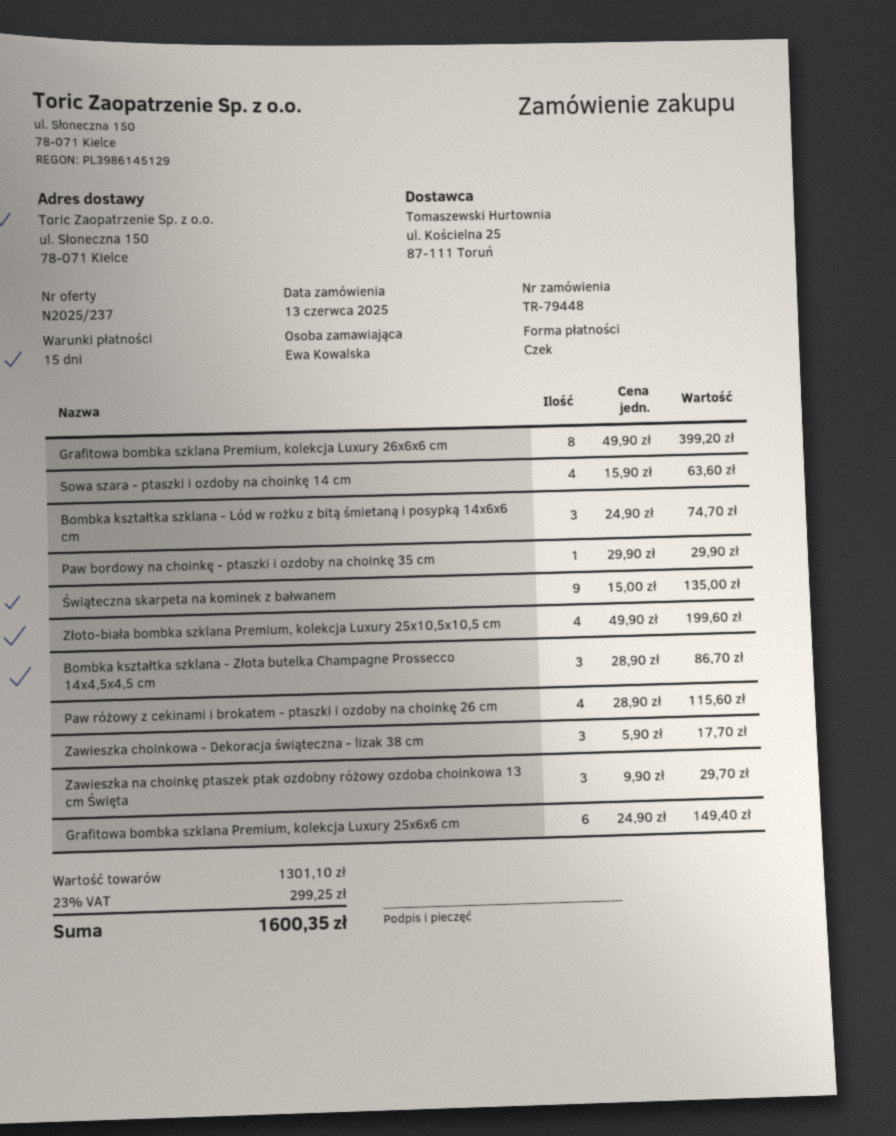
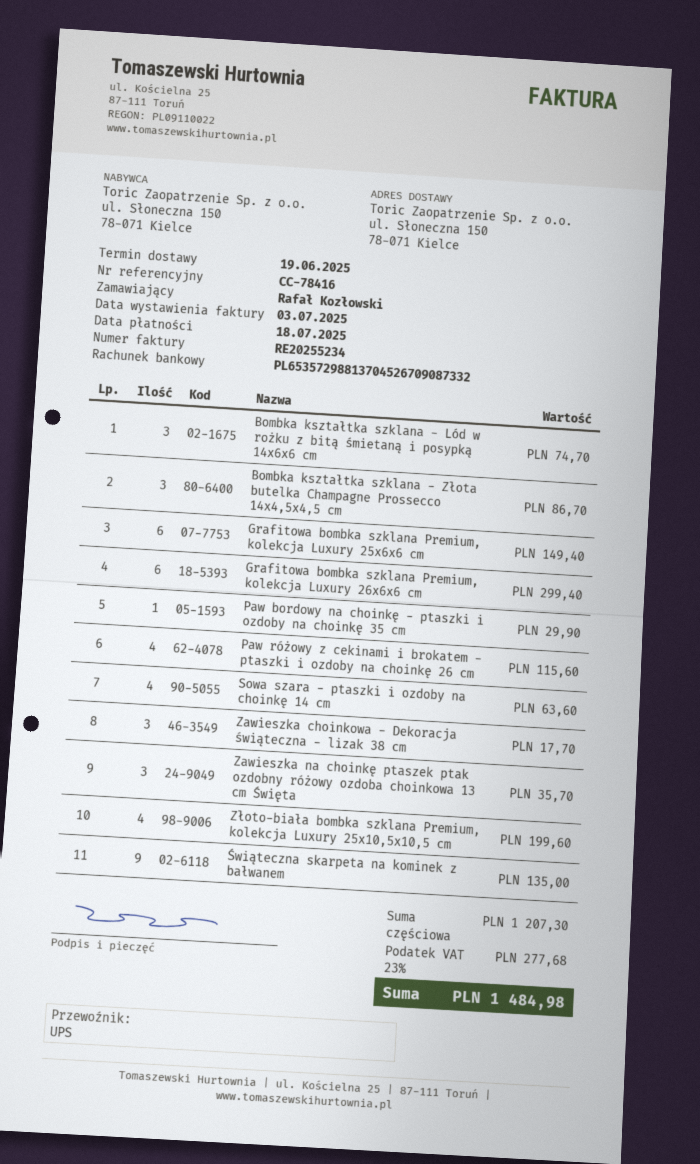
ordered by: Ewa Kowalska -> Rafał Kozłowski
Grafitowa bombka szklana Premium, kolekcja Luxury 26x6x6 cm: 8 for 399.20 -> 6 for 299.40
Zawieszka na choinkę ptaszek ptak ozdobny różowy ozdoba choinkowa 13 cm Święta: 3 for 29.70 -> 3 for 35.70
subtotal: 1301.10 -> 1207.30
tax: 23% = 299.25 -> 23% = 277.68
total: 1600.35 -> 1484.98

